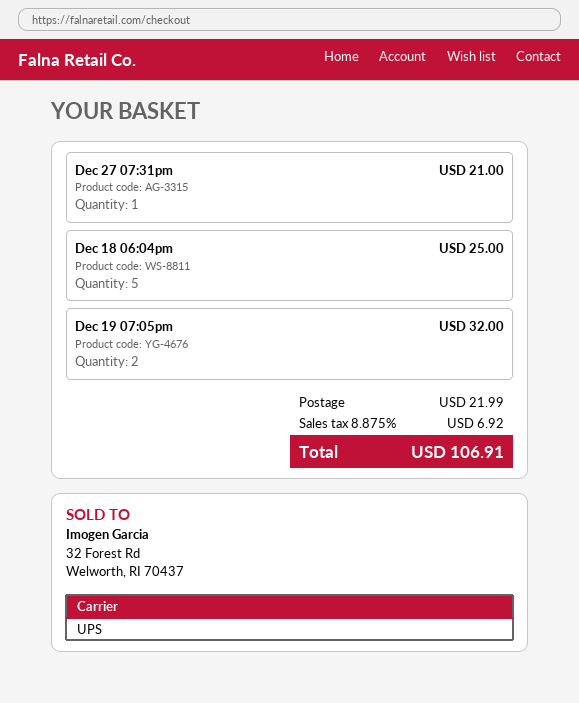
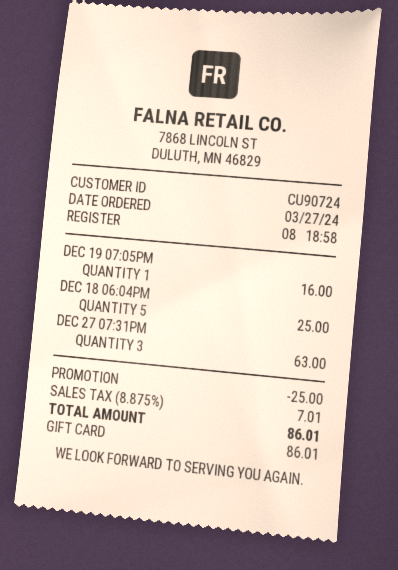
Dec 27 07:31pm: 1 for 21.00 -> 3 for 63.00
Dec 19 07:05pm: 2 for 32.00 -> 1 for 16.00
discount: none -> 25.00
shipping: 21.99 -> none
tax: 8.875% = 6.92 -> 8.875% = 7.01
total: 106.91 -> 86.01

